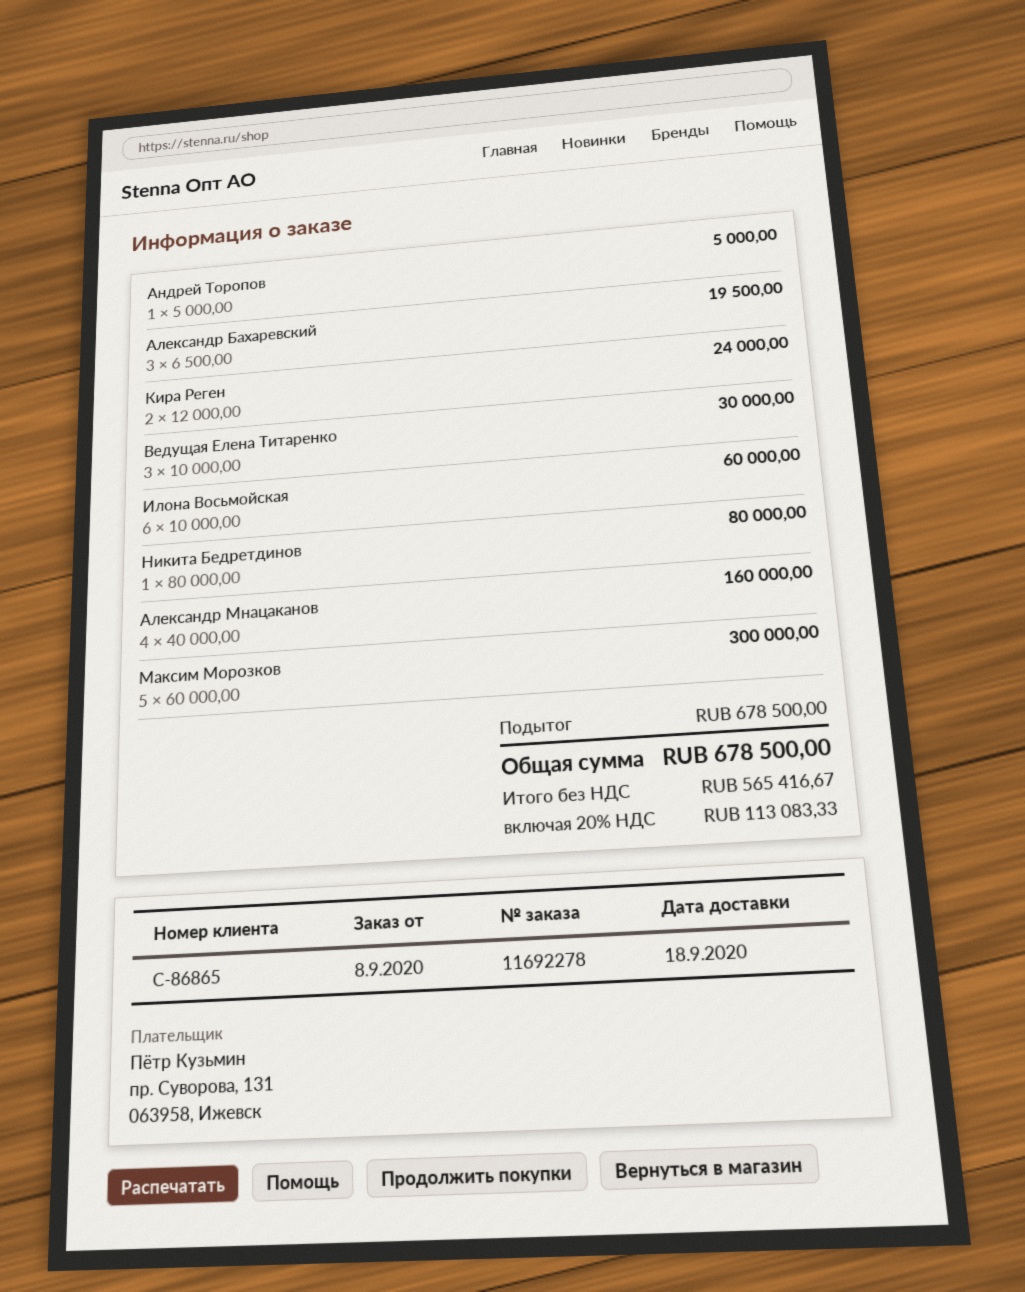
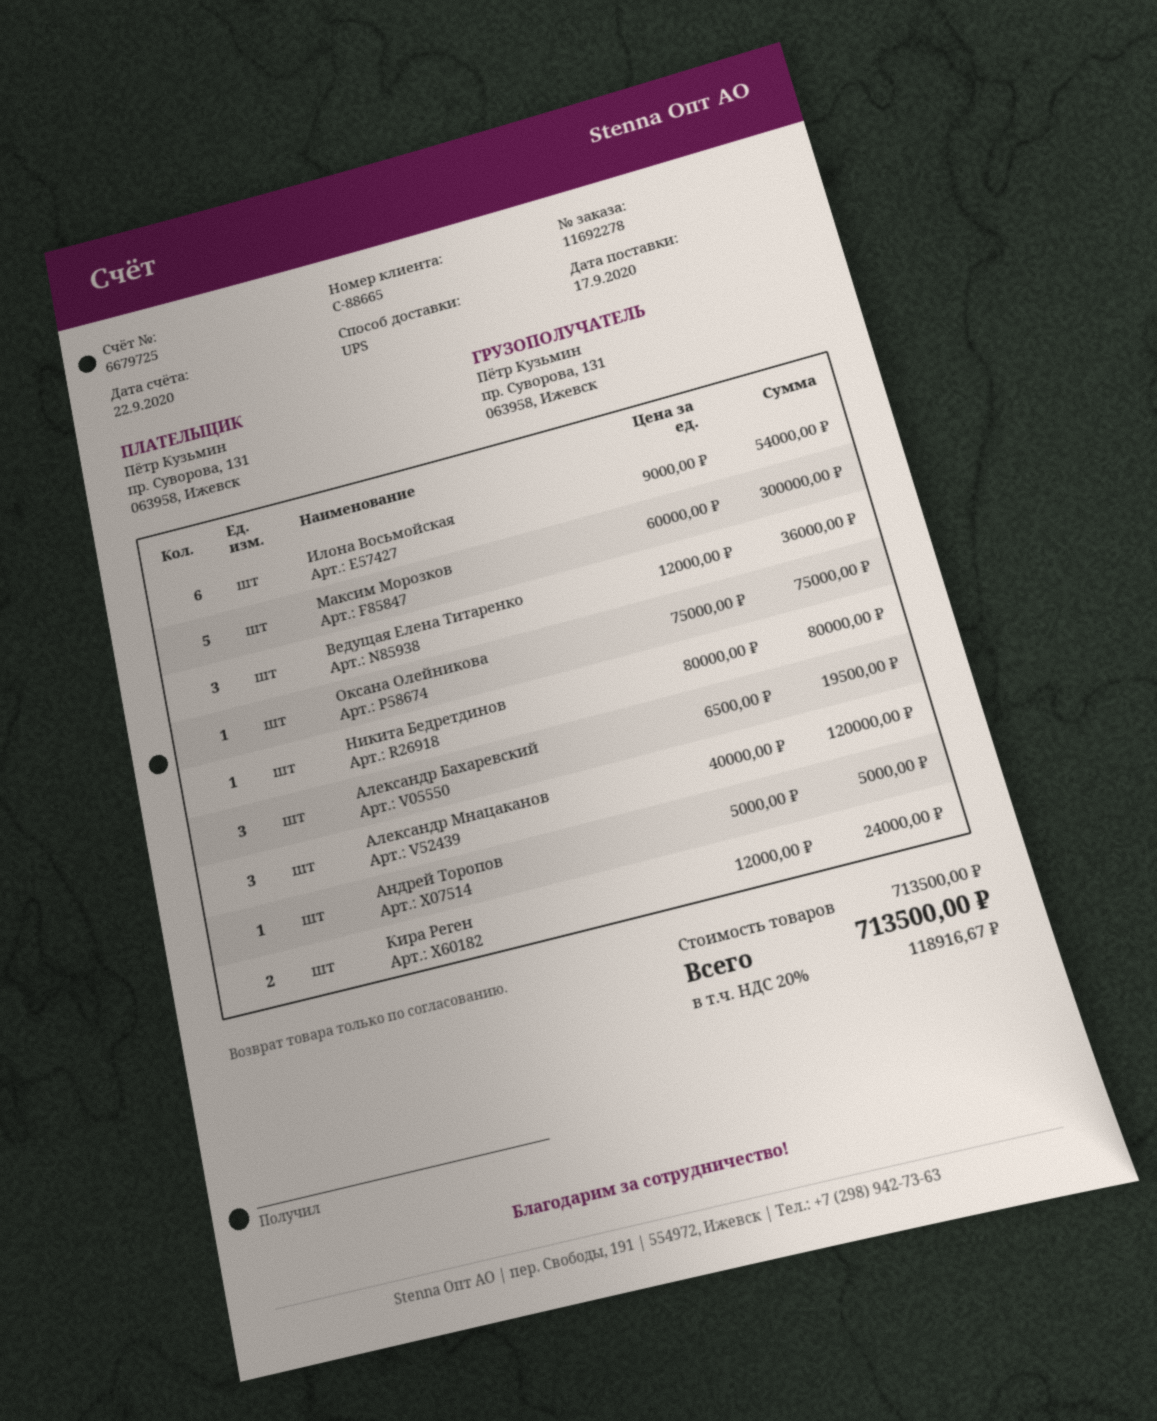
delivery date: 2020-09-18 -> 2020-09-17
customer number: C-86865 -> C-88665
Ведущая Елена Титаренко: 3 x 10000.00 = 30000.00 -> 3 x 12000.00 = 36000.00
Илона Восьмойская: 6 x 10000.00 = 60000.00 -> 6 x 9000.00 = 54000.00
Александр Мнацаканов: 4 x 40000.00 = 160000.00 -> 3 x 40000.00 = 120000.00
Оксана Олейникова: none -> 1 x 75000.00 = 75000.00
subtotal: 678500.00 -> 713500.00
tax: 20% = 113083.33 -> 20% = 118916.67
total: 678500.00 -> 713500.00

